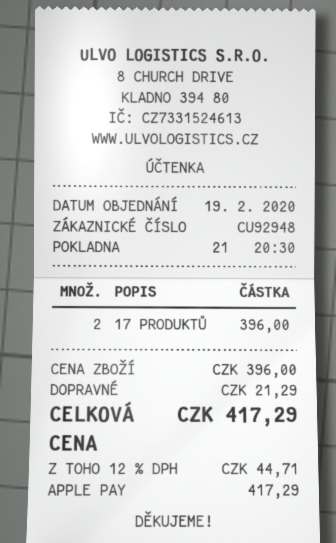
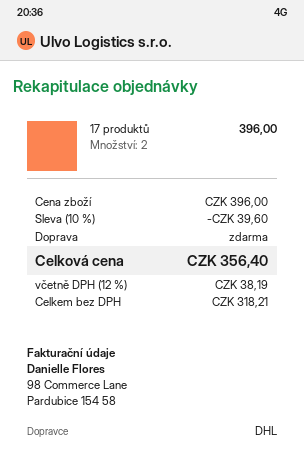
discount: none -> 10% = 39.60
shipping: 21.29 -> 0.00
tax: 12% = 44.71 -> 12% = 38.19
total: 417.29 -> 356.40

